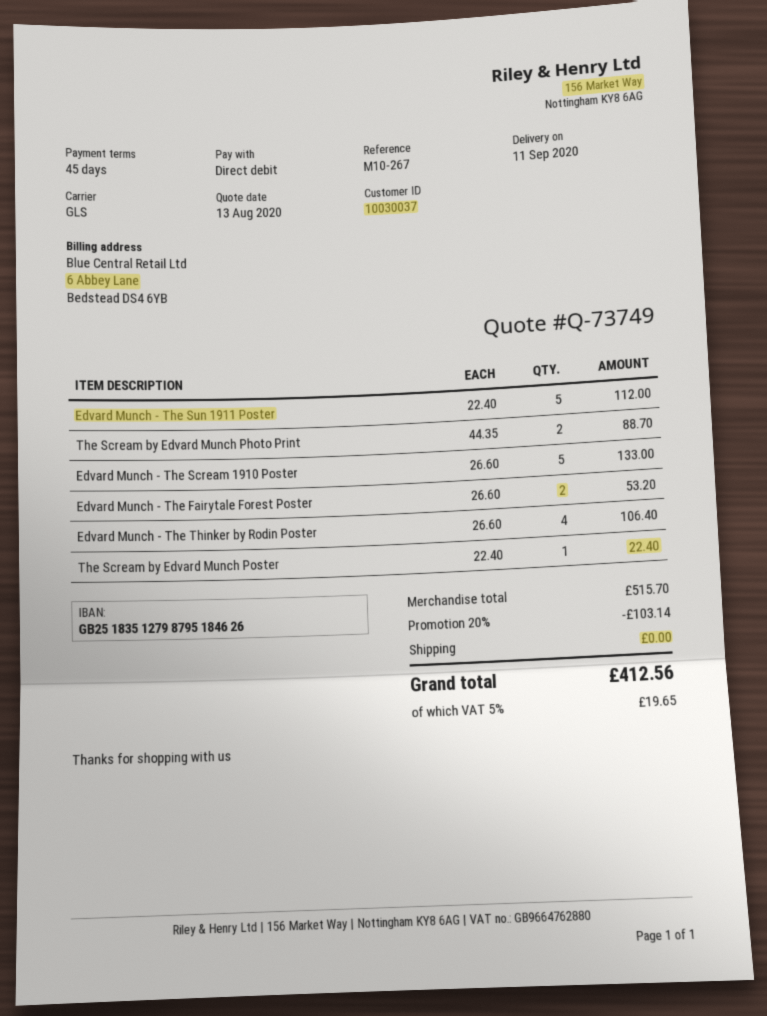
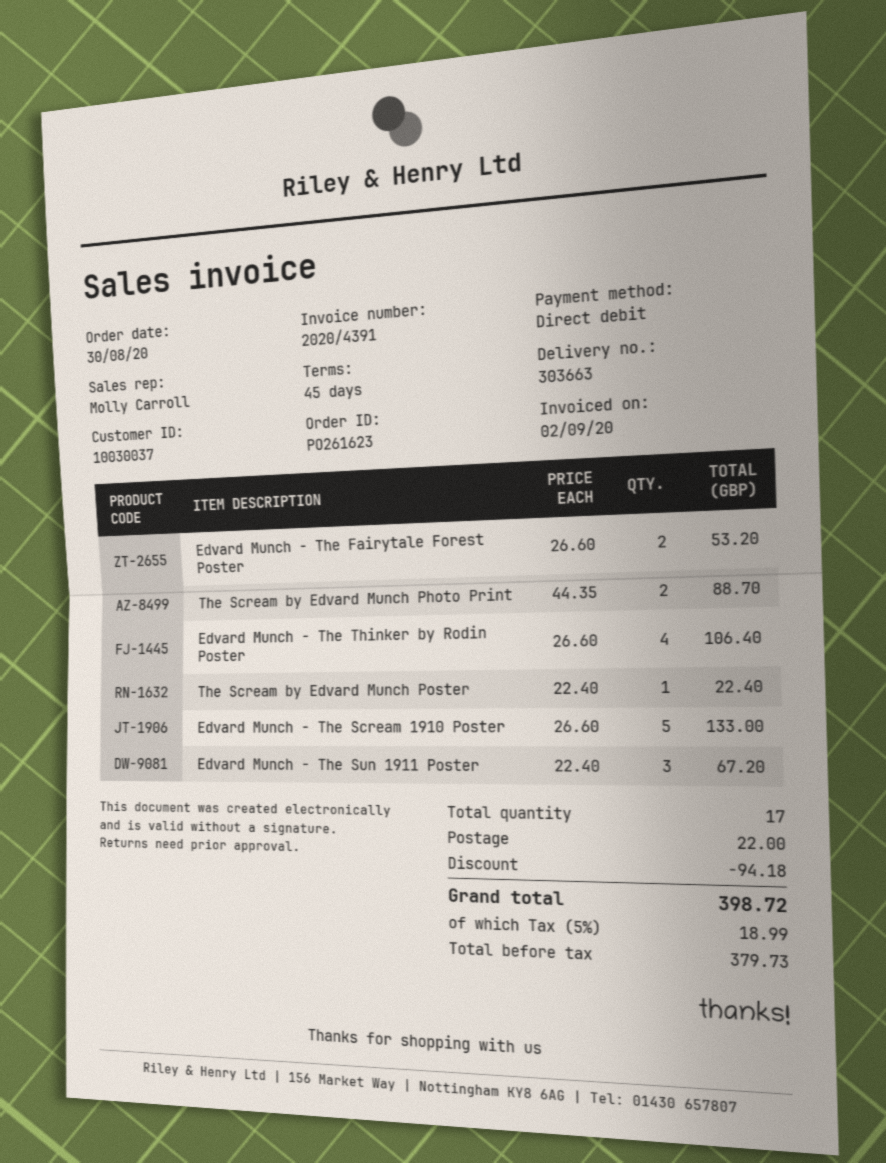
Edvard Munch - The Sun 1911 Poster: 5 x 22.40 = 112.00 -> 3 x 22.40 = 67.20
discount: 103.14 -> 94.18
shipping: 0.00 -> 22.00
tax: 5% = 19.65 -> 5% = 18.99
total: 412.56 -> 398.72

